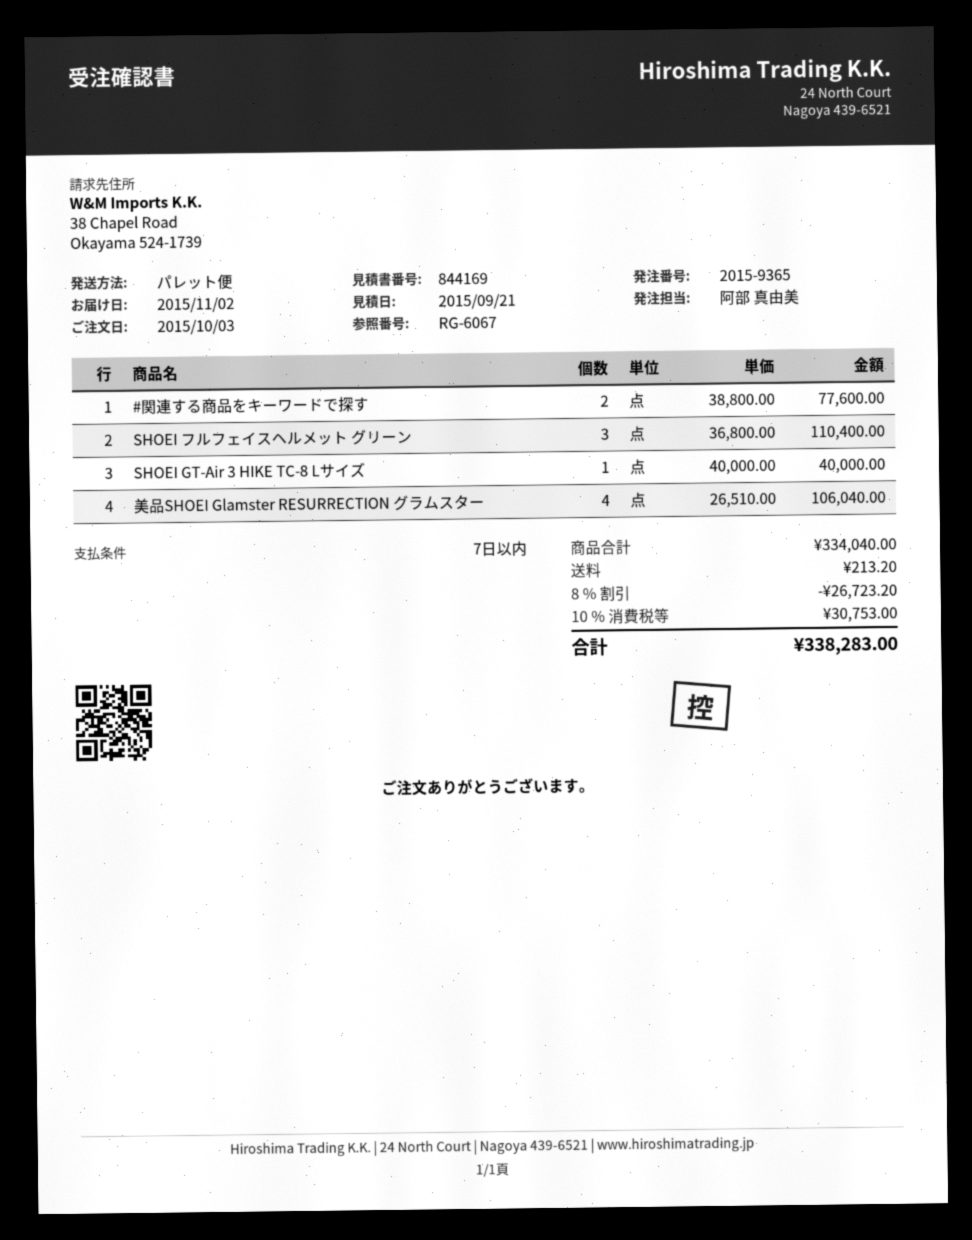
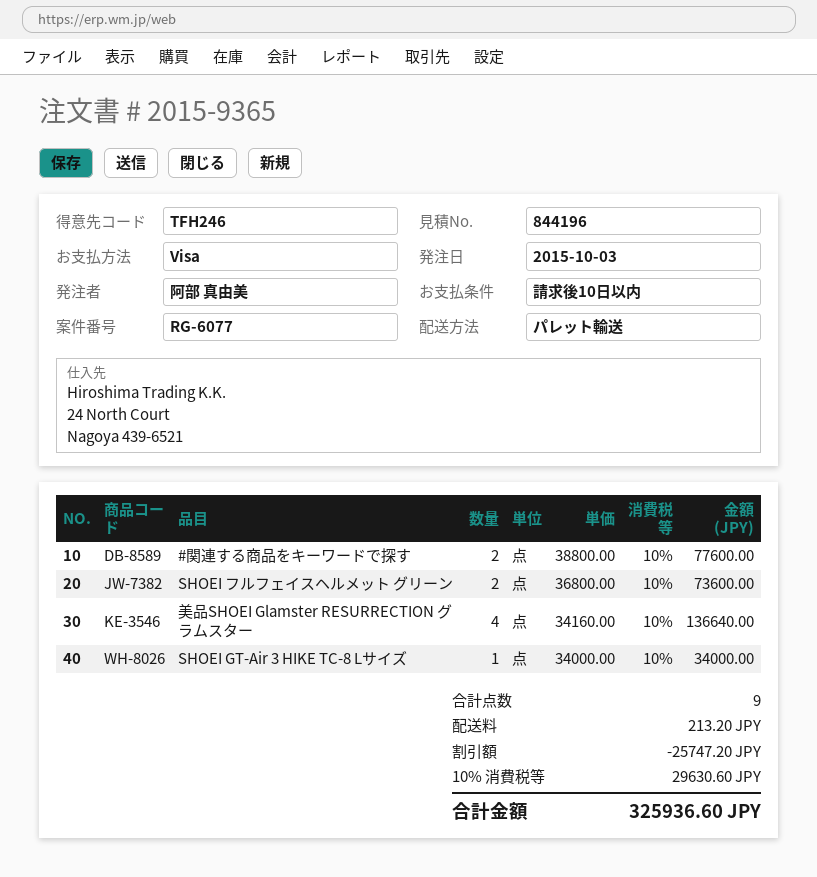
quote number: 844169 -> 844196
payment terms: 7 days -> 10 days
reference: RG-6067 -> RG-6077
SHOEI フルフェイスヘルメット グリーン: 3 x 36800.00 = 110400.00 -> 2 x 36800.00 = 73600.00
SHOEI GT-Air 3 HIKE TC-8 Lサイズ: 1 x 40000.00 = 40000.00 -> 1 x 34000.00 = 34000.00
美品SHOEI Glamster RESURRECTION グラムスター: 4 x 26510.00 = 106040.00 -> 4 x 34160.00 = 136640.00
discount: 26723.20 -> 25747.20
tax: 10% = 30753.00 -> 10% = 29630.60
total: 338283.00 -> 325936.60

